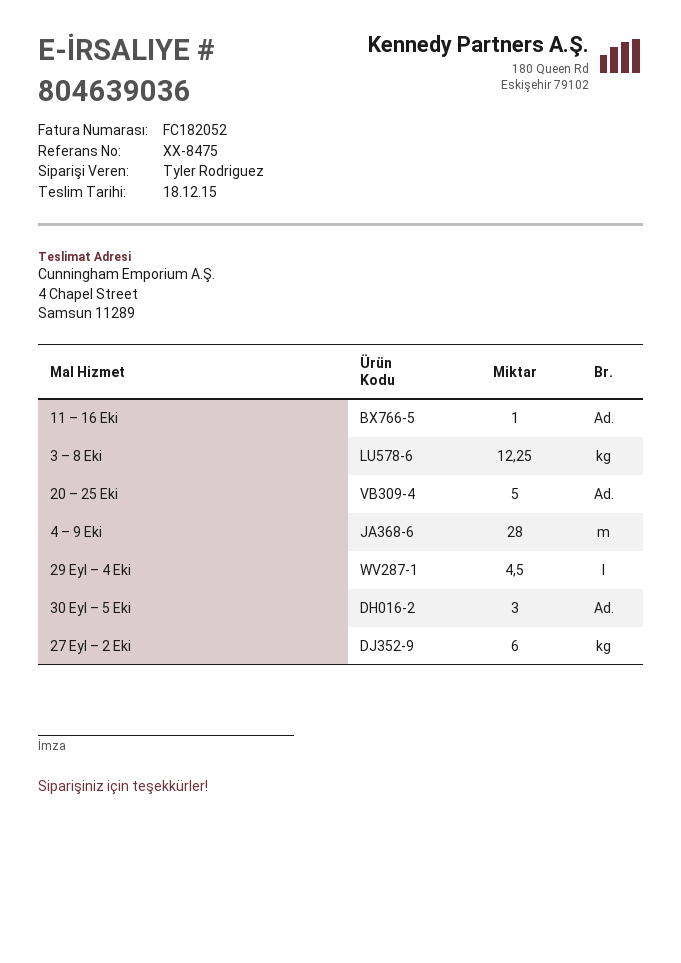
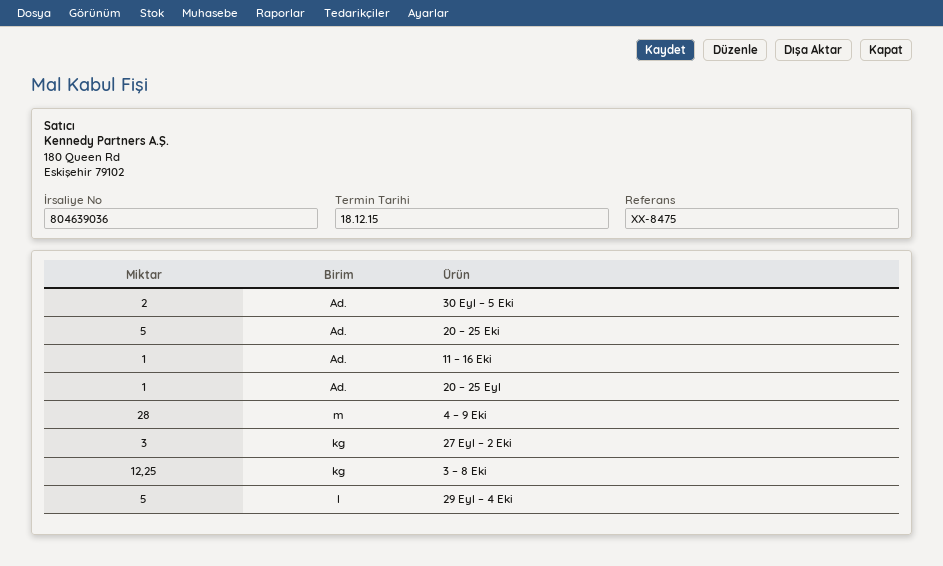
29 Eyl – 4 Eki: 4.5 -> 5
30 Eyl – 5 Eki: 3 -> 2
27 Eyl – 2 Eki: 6 -> 3
20 – 25 Eyl: none -> 1

